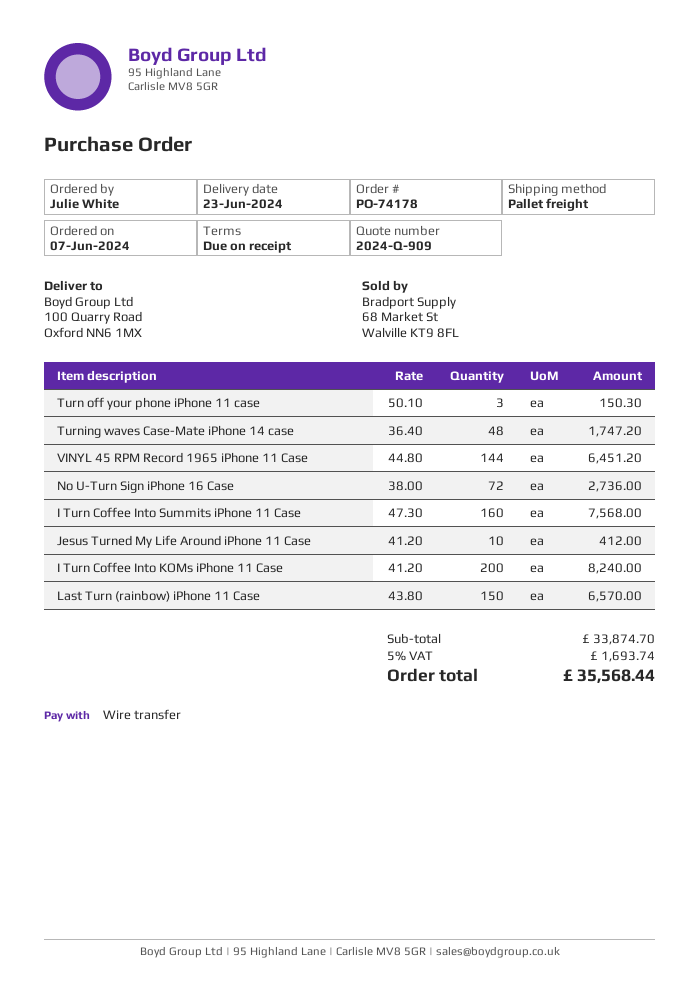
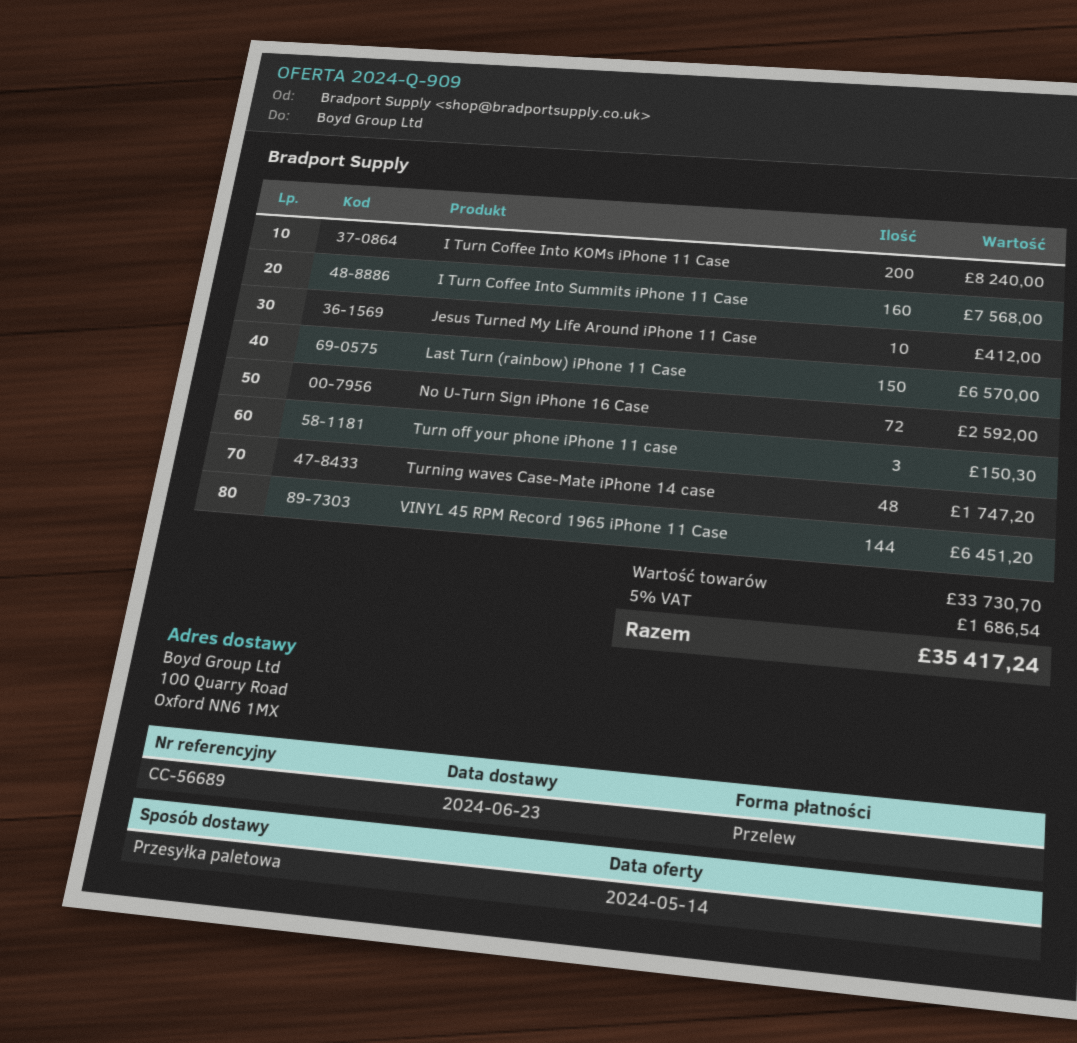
No U-Turn Sign iPhone 16 Case: 72 for 2736.00 -> 72 for 2592.00
subtotal: 33874.70 -> 33730.70
tax: 5% = 1693.74 -> 5% = 1686.54
total: 35568.44 -> 35417.24

